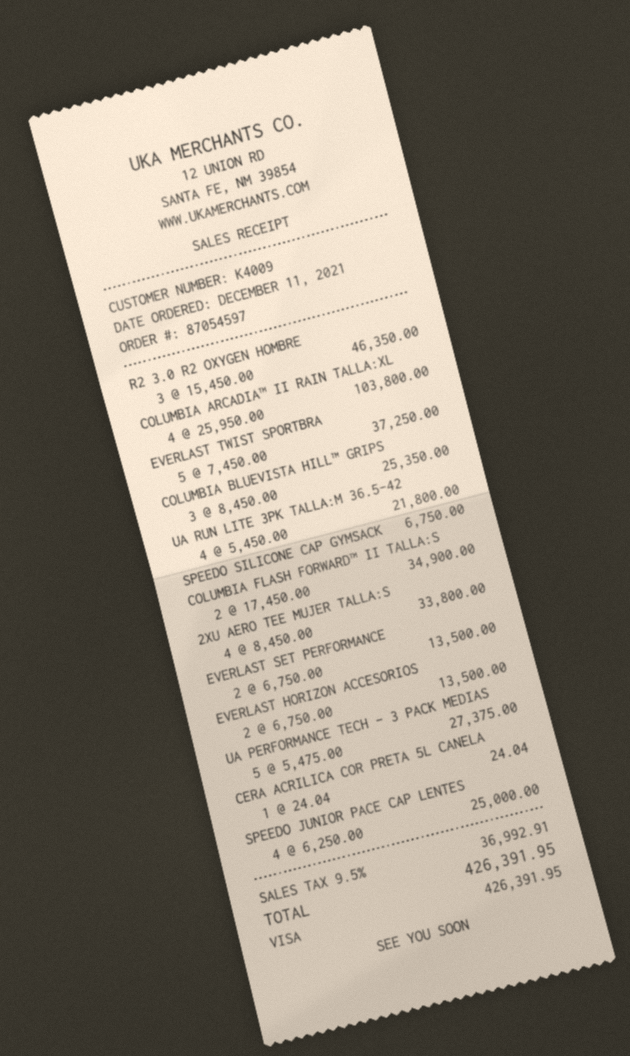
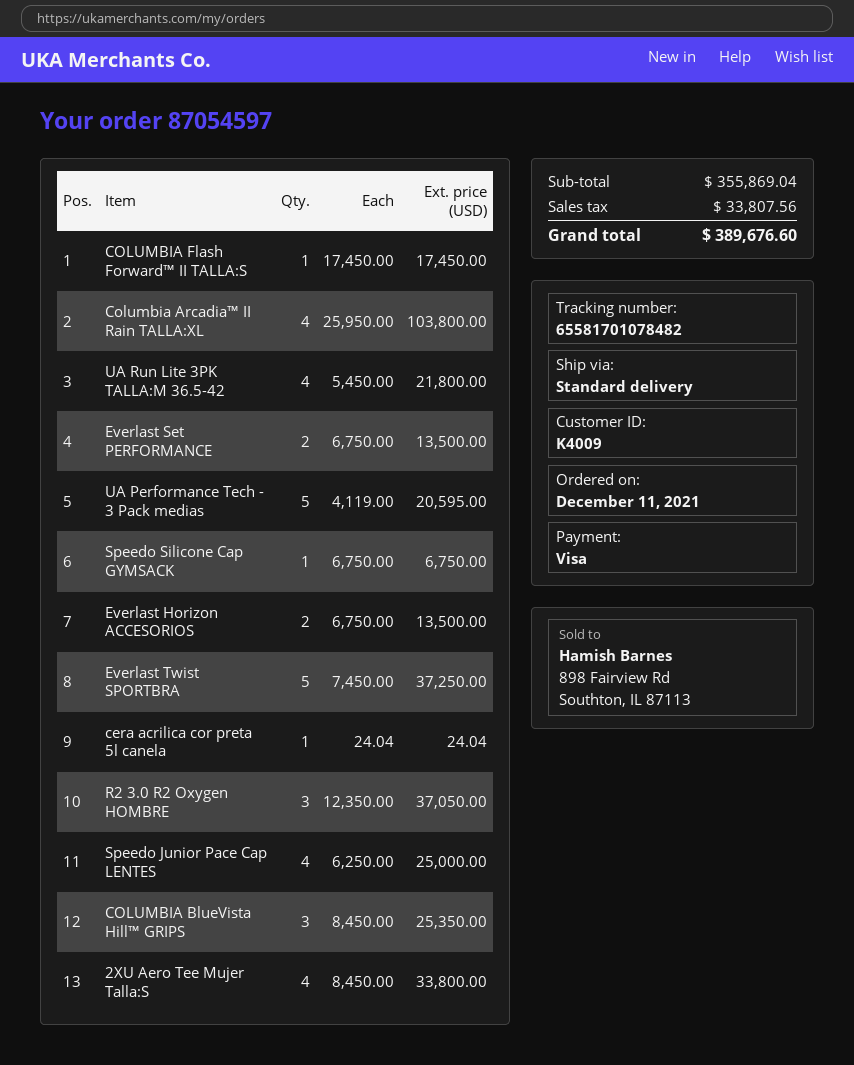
R2 3.0 R2 OXYGEN HOMBRE: 3 x 15450.00 = 46350.00 -> 3 x 12350.00 = 37050.00
COLUMBIA FLASH FORWARD™ II TALLA:S: 2 x 17450.00 = 34900.00 -> 1 x 17450.00 = 17450.00
UA PERFORMANCE TECH - 3 PACK MEDIAS: 5 x 5475.00 = 27375.00 -> 5 x 4119.00 = 20595.00
tax: 36992.91 -> 33807.56
total: 426391.95 -> 389676.60

